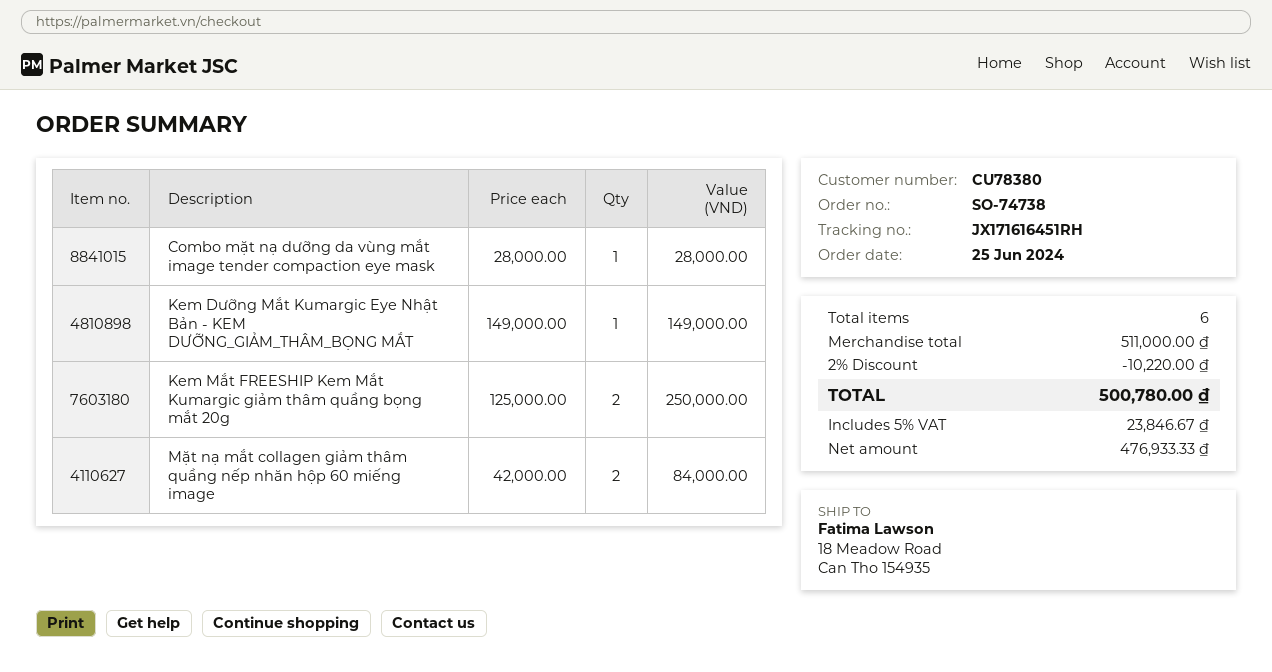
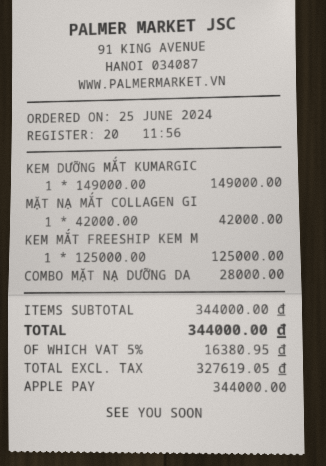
Kem Mắt FREESHIP Kem Mắt Kumargic giảm thâm quầng bọng mắt 20g: 2 x 125000.00 = 250000.00 -> 1 x 125000.00 = 125000.00
Mặt nạ mắt collagen giảm thâm quầng nếp nhăn hộp 60 miếng image: 2 x 42000.00 = 84000.00 -> 1 x 42000.00 = 42000.00
subtotal: 511000.00 -> 344000.00
discount: 2% = 10220.00 -> none
net: 476933.33 -> 327619.05
tax: 5% = 23846.67 -> 5% = 16380.95
total: 500780.00 -> 344000.00

